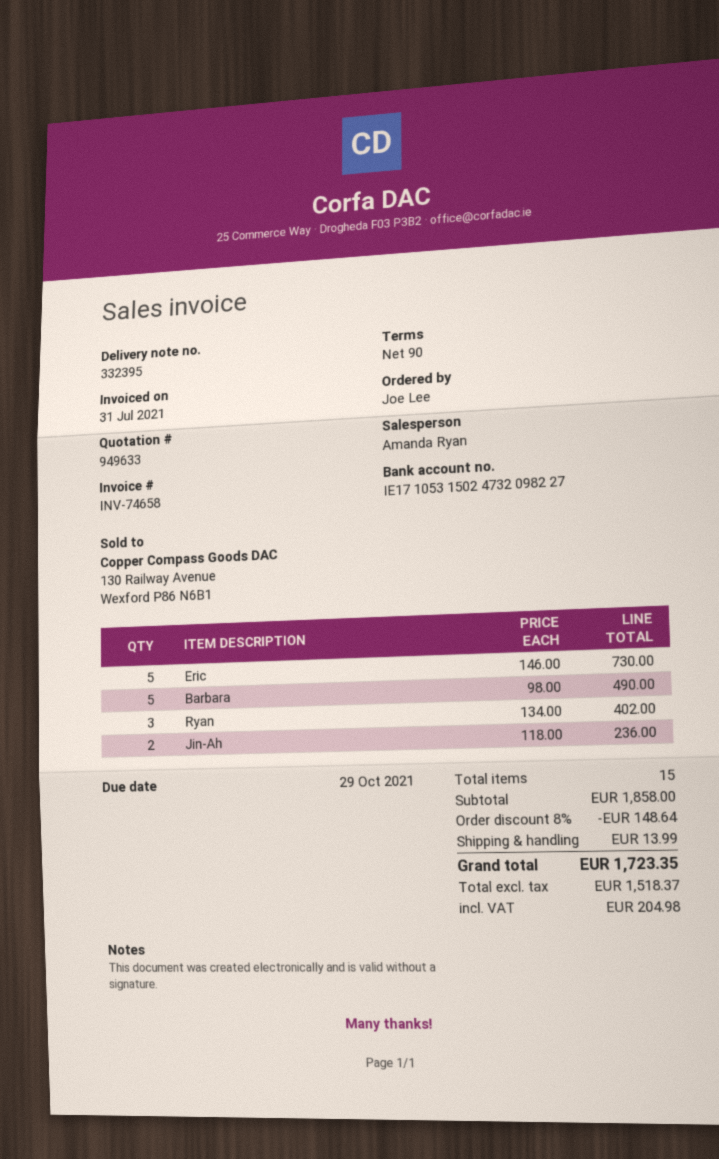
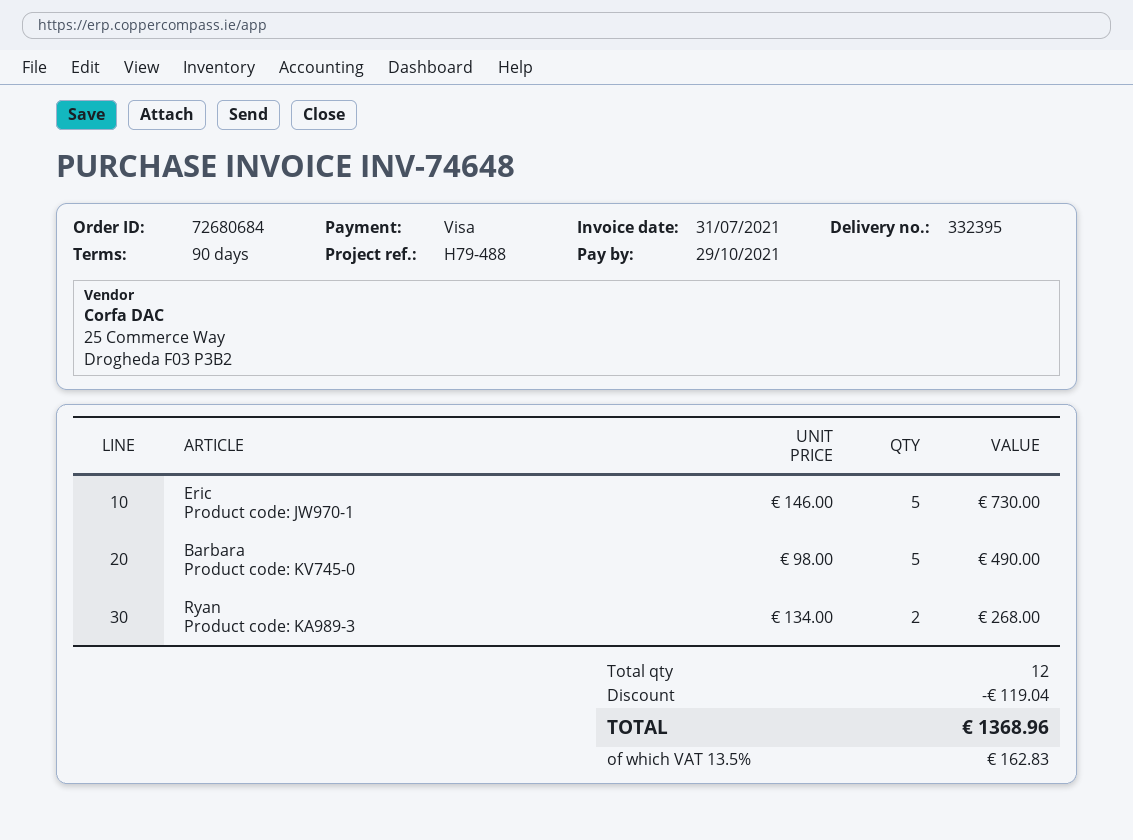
invoice number: INV-74658 -> INV-74648
Ryan: 3 x 134.00 = 402.00 -> 2 x 134.00 = 268.00
Jin-Ah: 2 x 118.00 = 236.00 -> none
total quantity: 15 -> 12
discount: 148.64 -> 119.04
shipping: 13.99 -> none
tax: 204.98 -> 162.83
total: 1723.35 -> 1368.96

